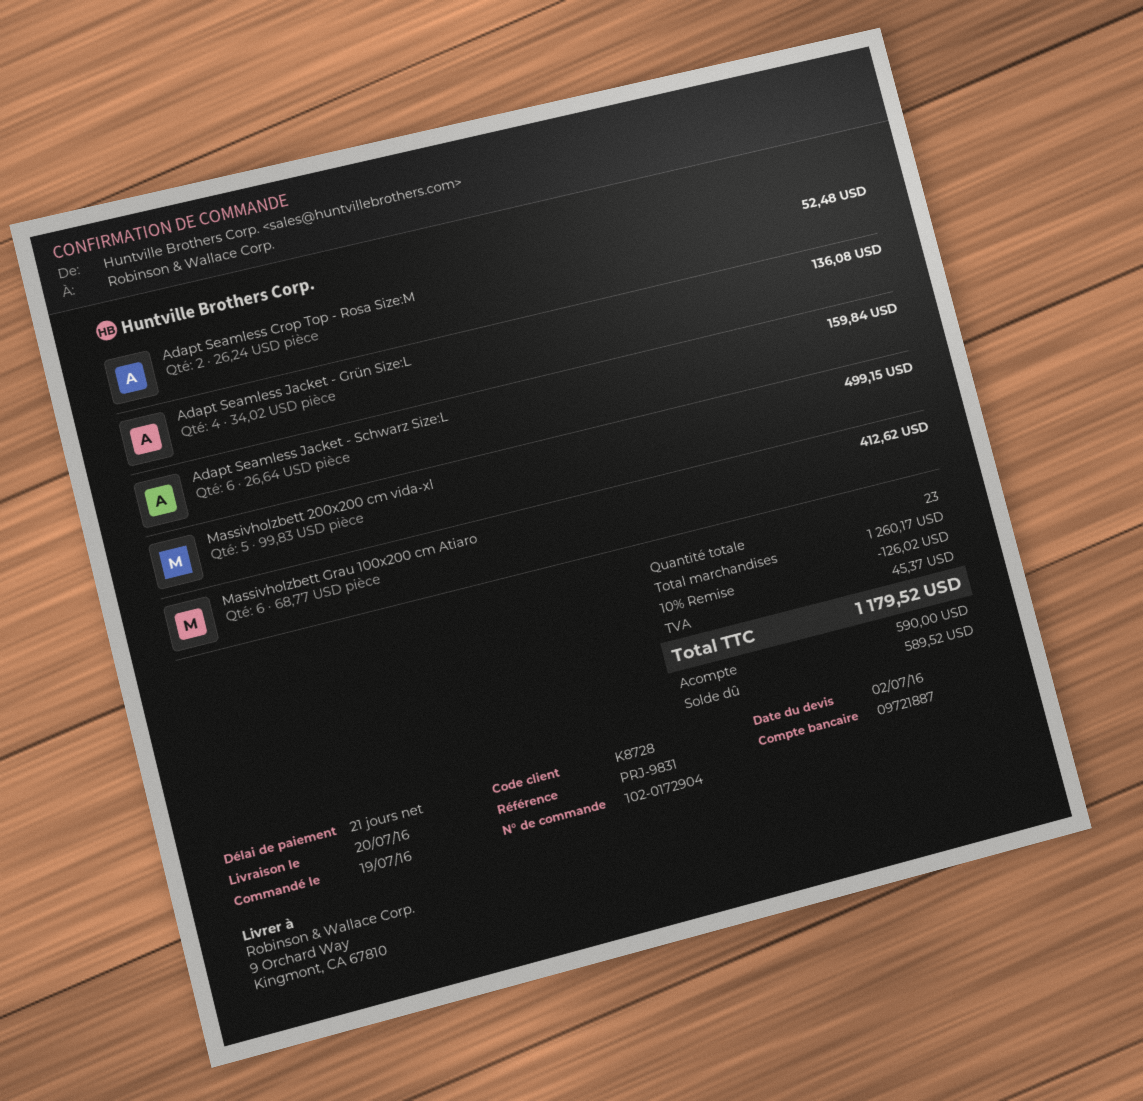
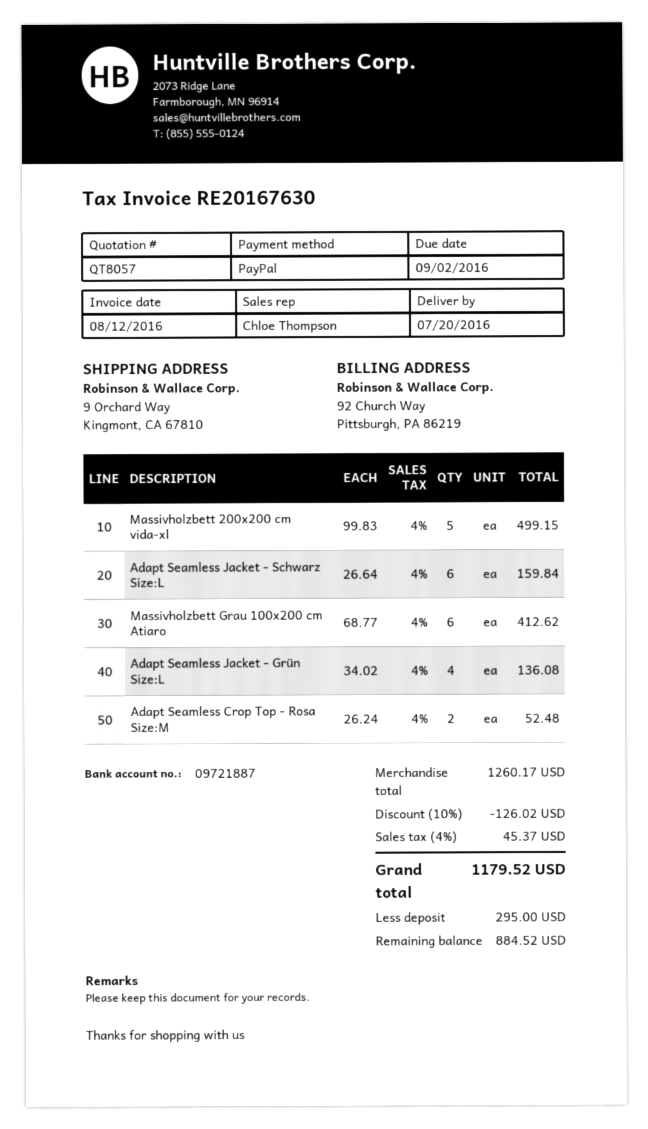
deposit: 590.00 -> 295.00
balance: 589.52 -> 884.52

